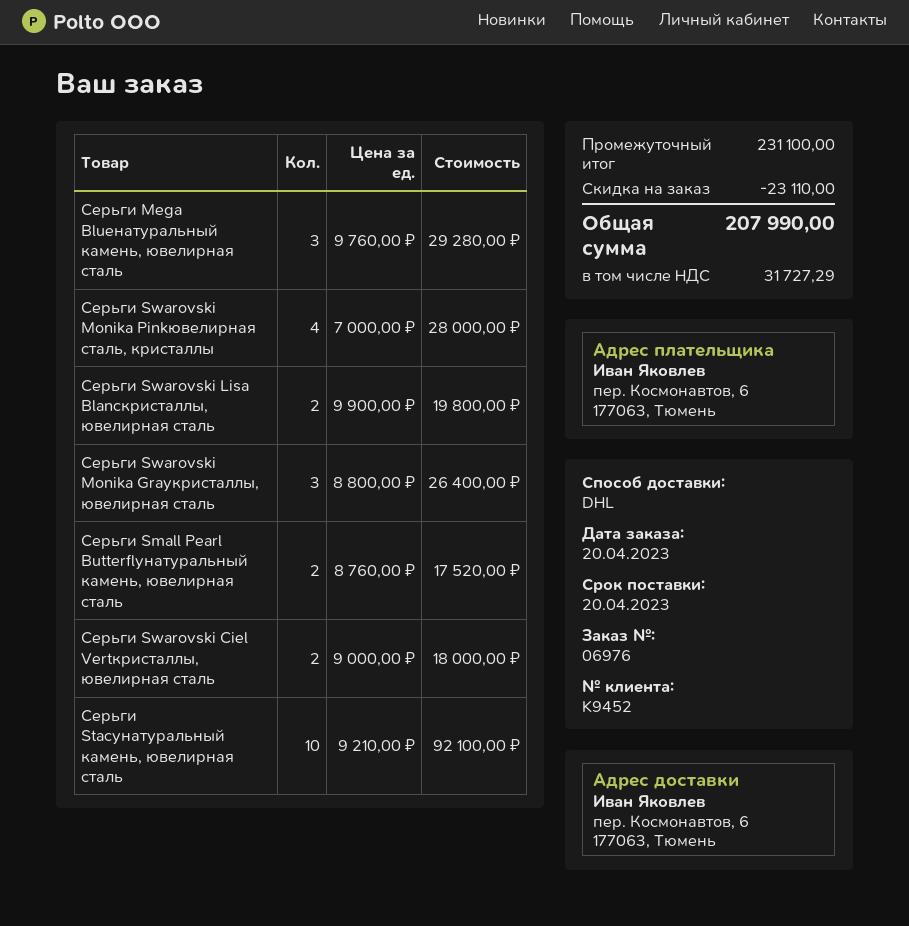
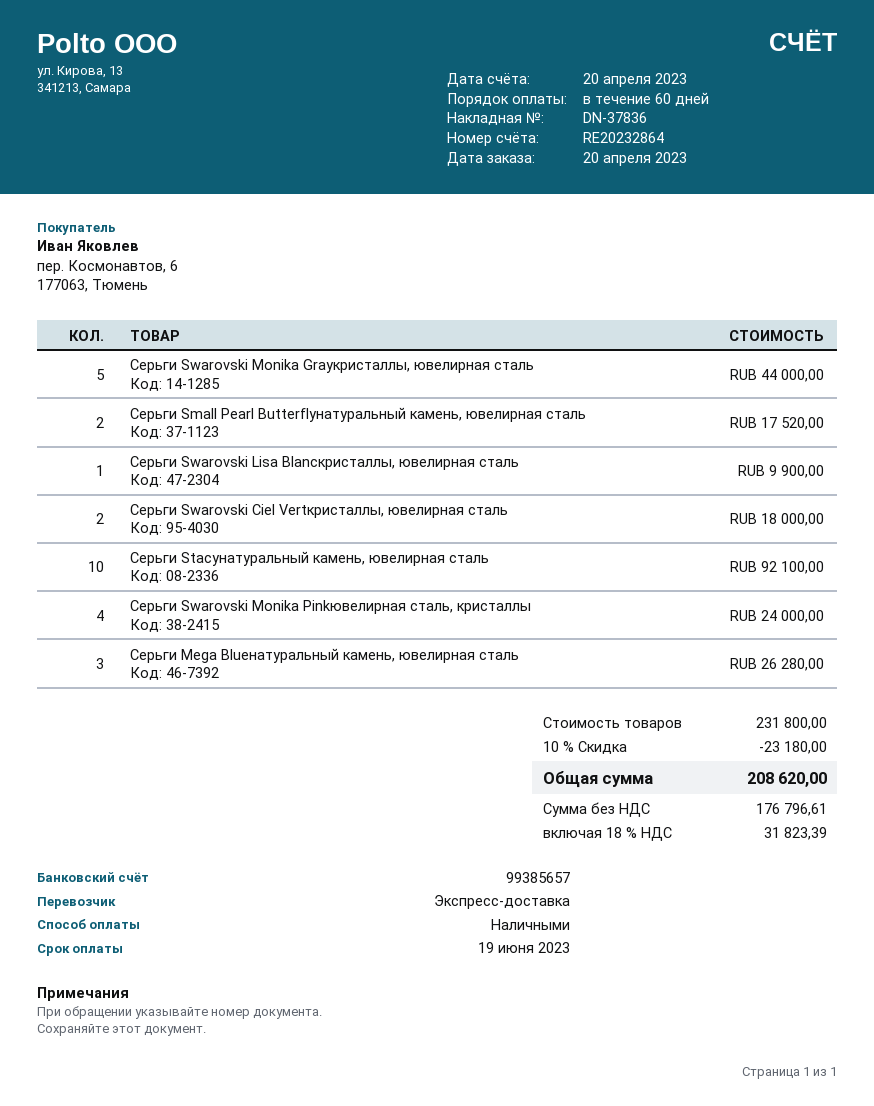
shipping method: DHL -> express
Серьги Mega Blueнатуральный камень, ювелирная сталь: 3 for 29280.00 -> 3 for 26280.00
Серьги Swarovski Monika Pinkювелирная сталь, кристаллы: 4 for 28000.00 -> 4 for 24000.00
Серьги Swarovski Lisa Blancкристаллы, ювелирная сталь: 2 for 19800.00 -> 1 for 9900.00
Серьги Swarovski Monika Grayкристаллы, ювелирная сталь: 3 for 26400.00 -> 5 for 44000.00
subtotal: 231100.00 -> 231800.00
discount: 23110.00 -> 23180.00
tax: 31727.29 -> 31823.39
total: 207990.00 -> 208620.00

